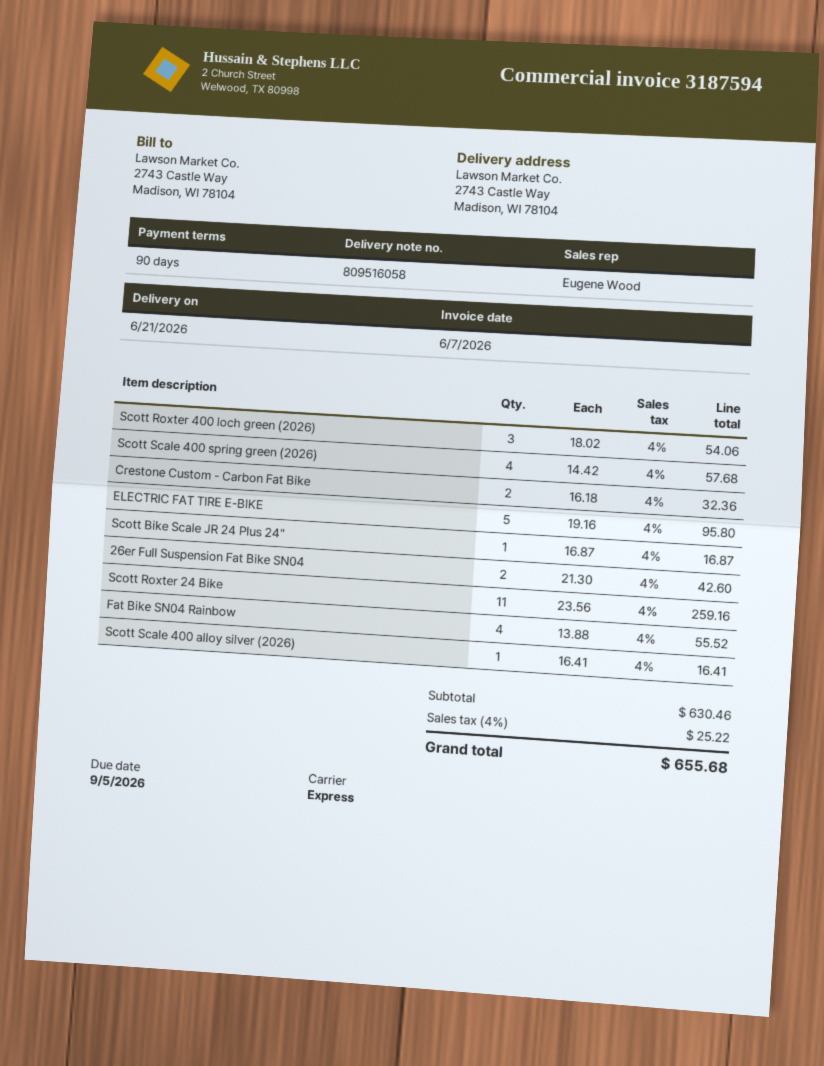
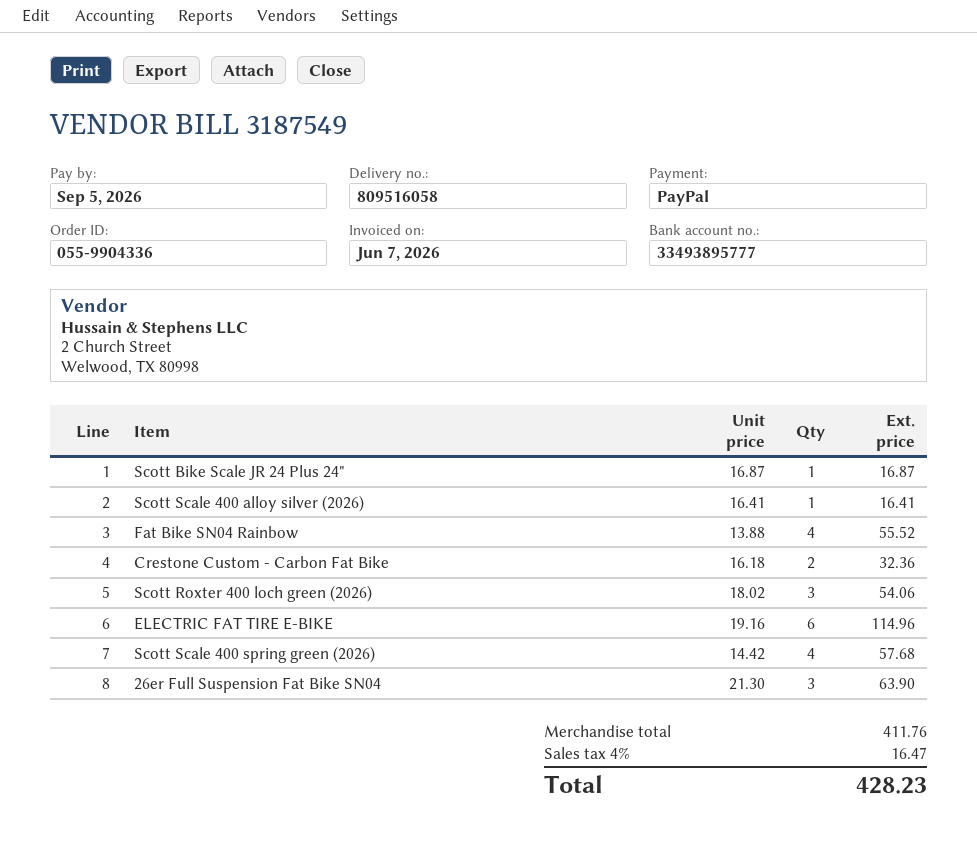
invoice number: 3187594 -> 3187549
ELECTRIC FAT TIRE E-BIKE: 5 x 19.16 = 95.80 -> 6 x 19.16 = 114.96
26er Full Suspension Fat Bike SN04: 2 x 21.30 = 42.60 -> 3 x 21.30 = 63.90
Scott Roxter 24 Bike: 11 x 23.56 = 259.16 -> none
subtotal: 630.46 -> 411.76
tax: 4% = 25.22 -> 4% = 16.47
total: 655.68 -> 428.23

